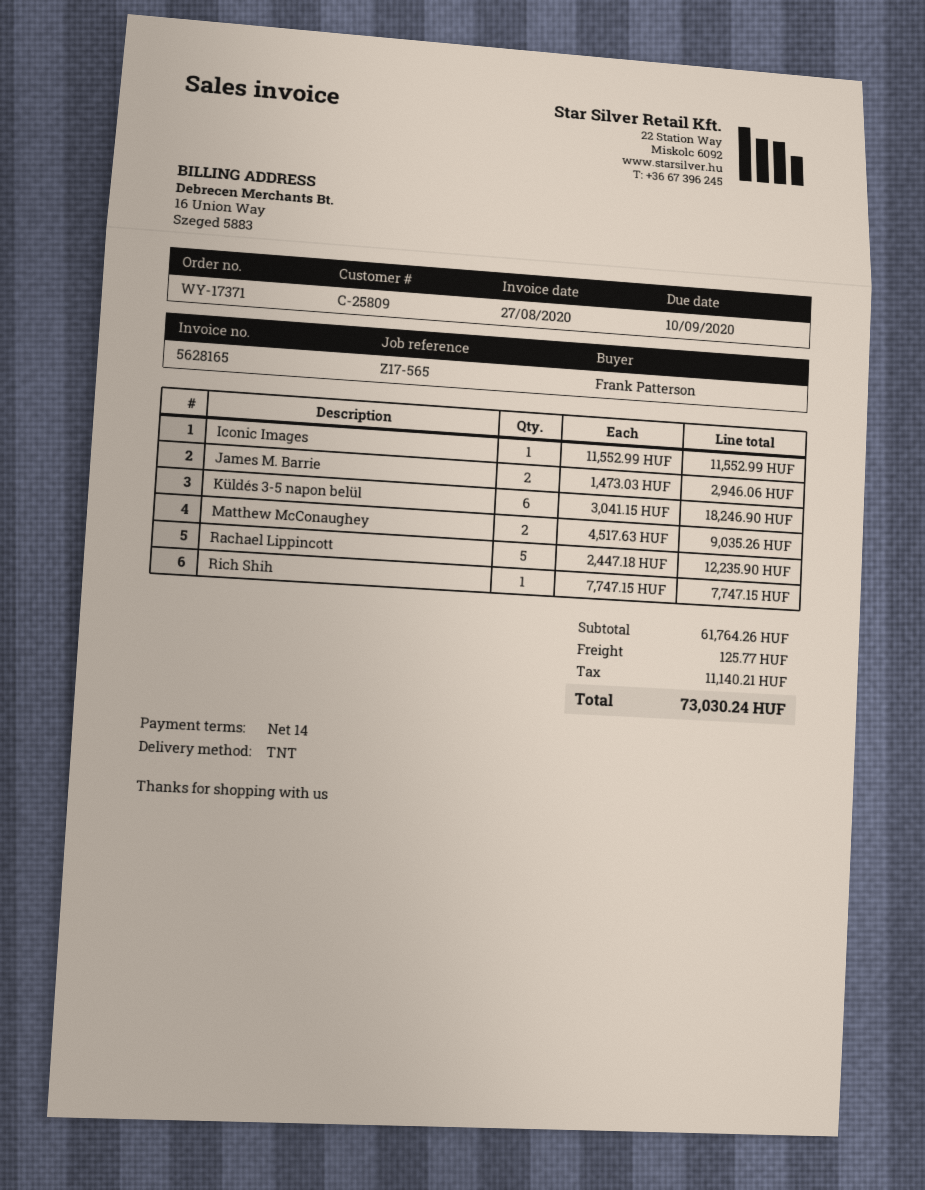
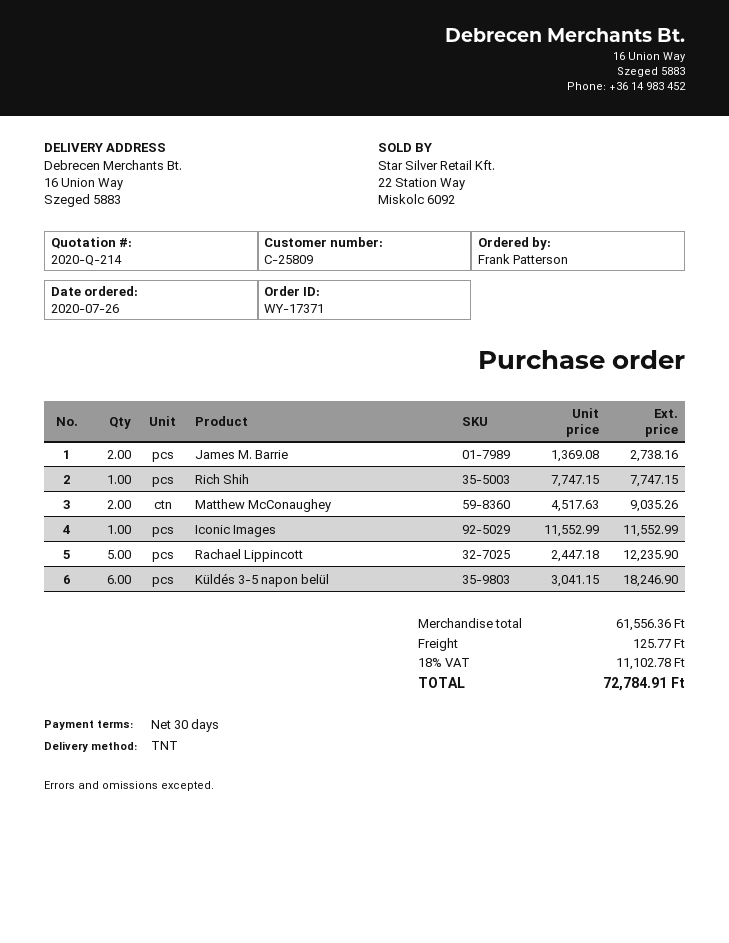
payment terms: 14 days -> 30 days
James M. Barrie: 2 x 1473.03 = 2946.06 -> 2 x 1369.08 = 2738.16
subtotal: 61764.26 -> 61556.36
tax: 11140.21 -> 11102.78
total: 73030.24 -> 72784.91

